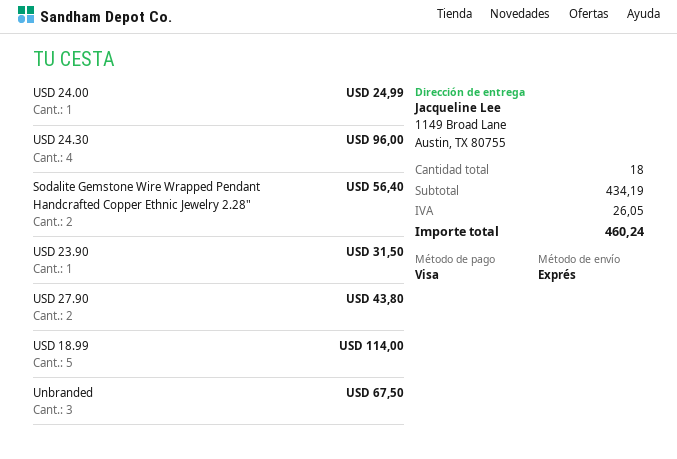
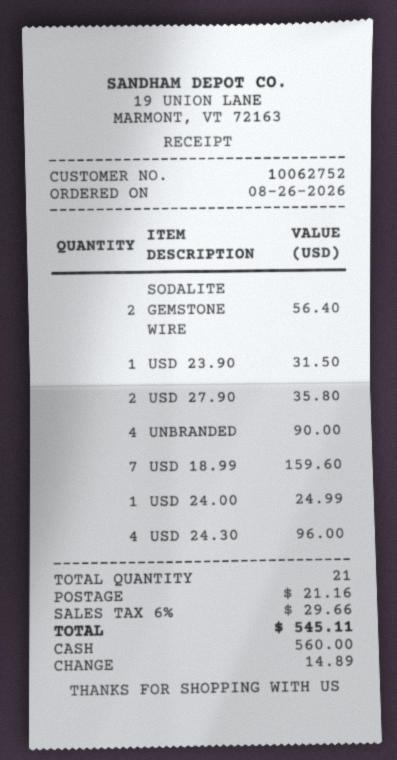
payment method: Visa -> cash
USD 27.90: 2 for 43.80 -> 2 for 35.80
USD 18.99: 5 for 114.00 -> 7 for 159.60
Unbranded: 3 for 67.50 -> 4 for 90.00
total quantity: 18 -> 21
shipping: none -> 21.16
tax: 26.05 -> 29.66
total: 460.24 -> 545.11

